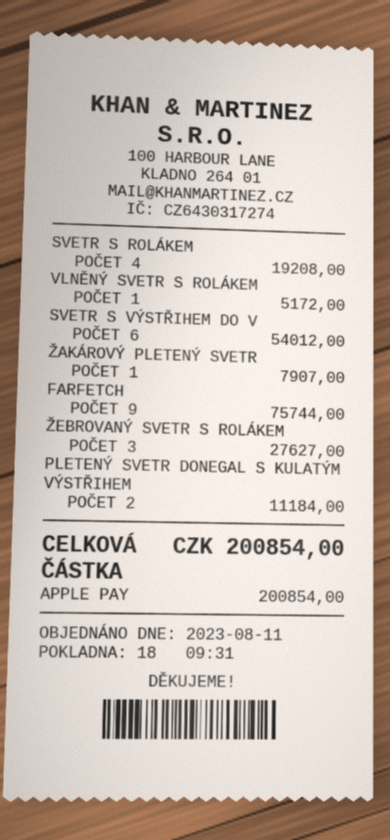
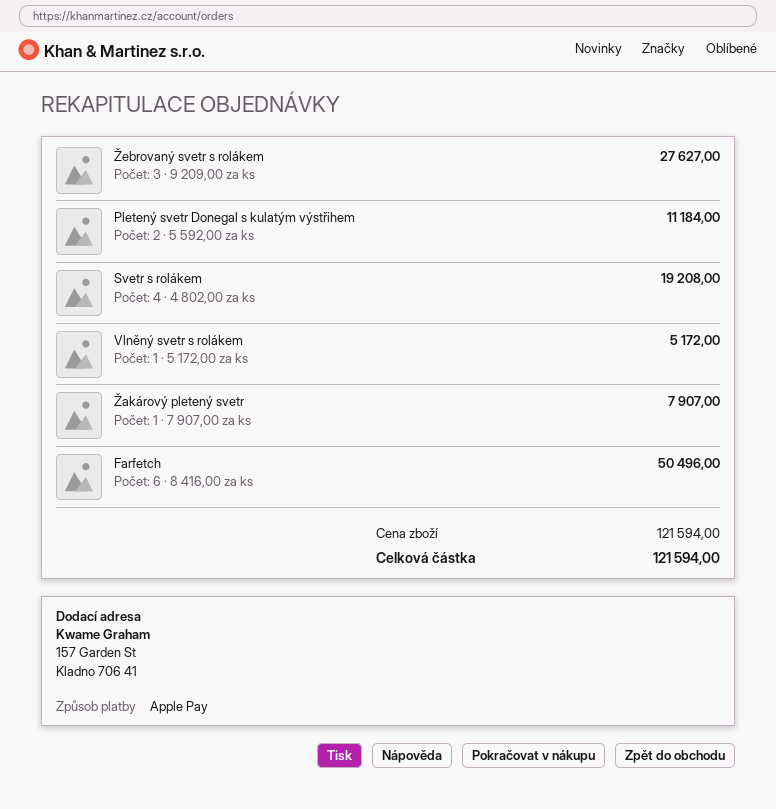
SVETR S VÝSTŘIHEM DO V: 6 for 54012.00 -> none
FARFETCH: 9 for 75744.00 -> 6 for 50496.00
total: 200854.00 -> 121594.00

